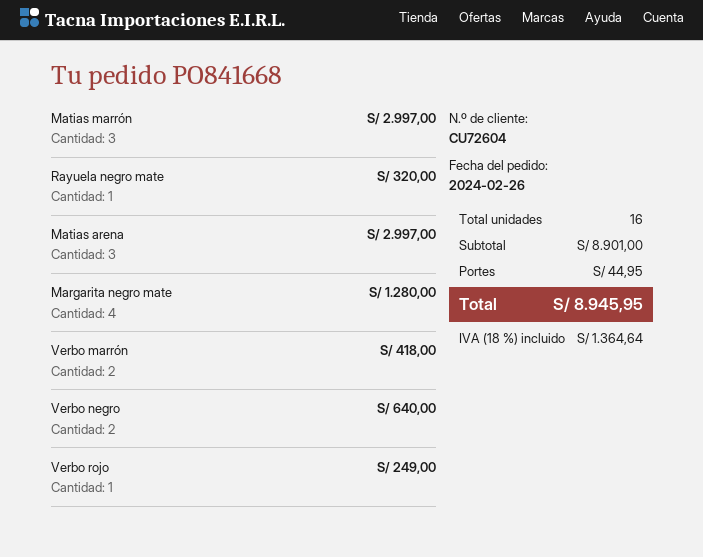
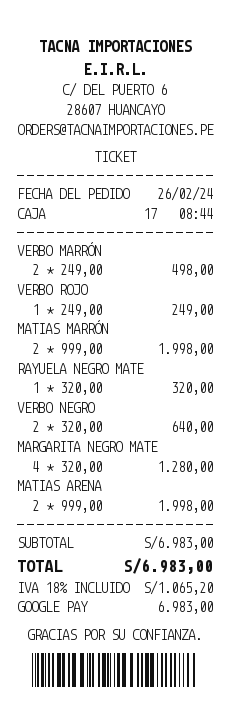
Matias marrón: 3 for 2997.00 -> 2 for 1998.00
Matias arena: 3 for 2997.00 -> 2 for 1998.00
Verbo marrón: 2 for 418.00 -> 2 for 498.00
subtotal: 8901.00 -> 6983.00
shipping: 44.95 -> none
tax: 18% = 1364.64 -> 18% = 1065.20
total: 8945.95 -> 6983.00

